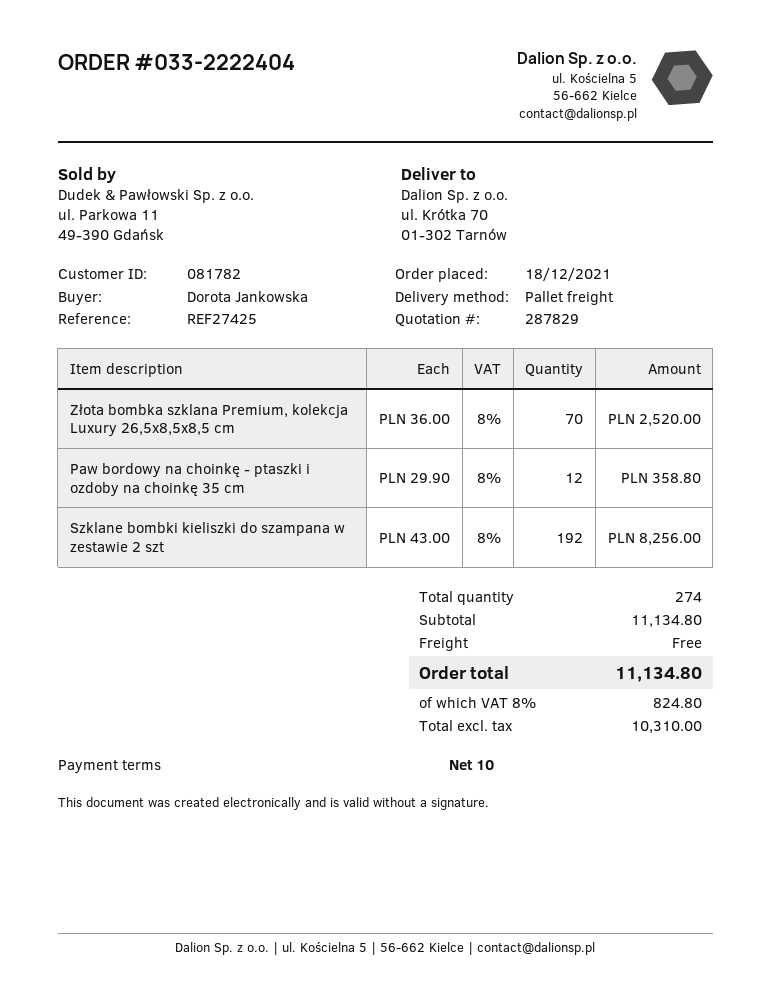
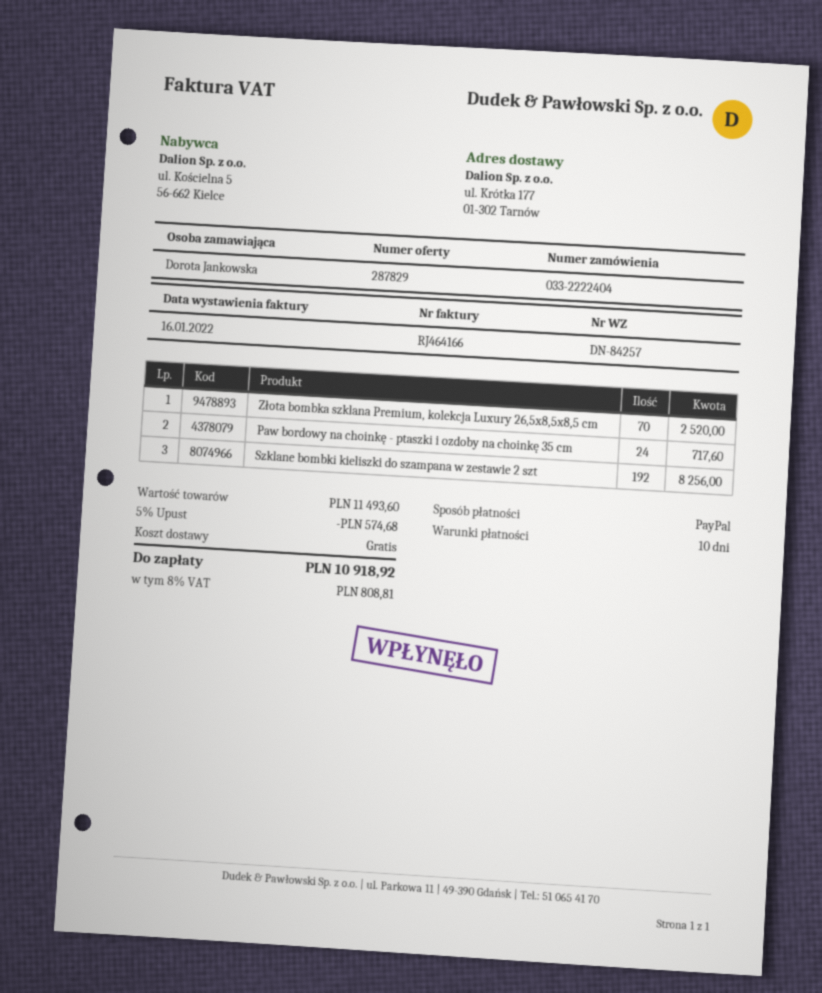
ship to: ul. Krótka 70, 01-302 Tarnów -> ul. Krótka 177, 01-302 Tarnów
Paw bordowy na choinkę - ptaszki i ozdoby na choinkę 35 cm: 12 for 358.80 -> 24 for 717.60
subtotal: 11134.80 -> 11493.60
discount: none -> 5% = 574.68
tax: 8% = 824.80 -> 8% = 808.81
total: 11134.80 -> 10918.92

